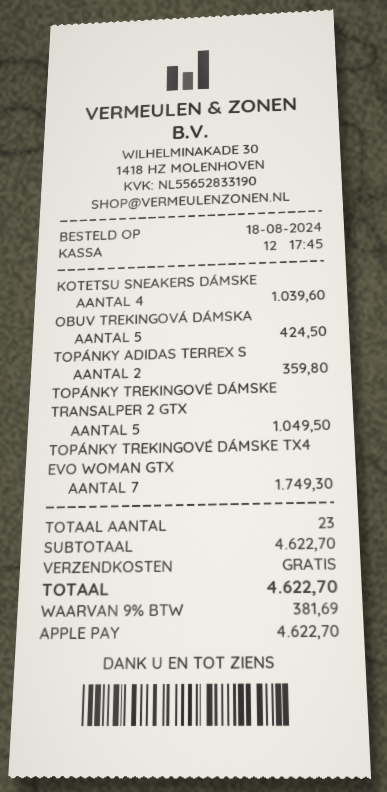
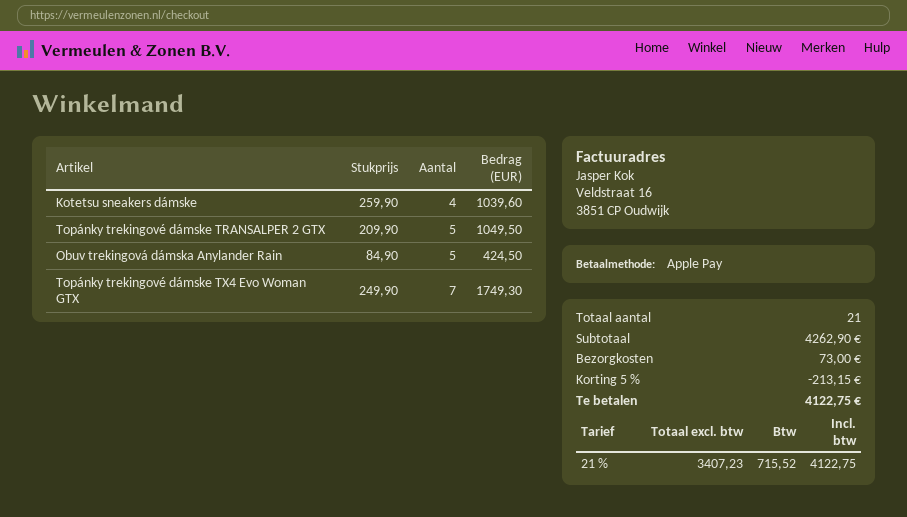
TOPÁNKY ADIDAS TERREX S: 2 for 359.80 -> none
total quantity: 23 -> 21
subtotal: 4622.70 -> 4262.90
discount: none -> 5% = 213.15
shipping: 0.00 -> 73.00
tax: 9% = 381.69 -> 21% = 715.52
total: 4622.70 -> 4122.75

